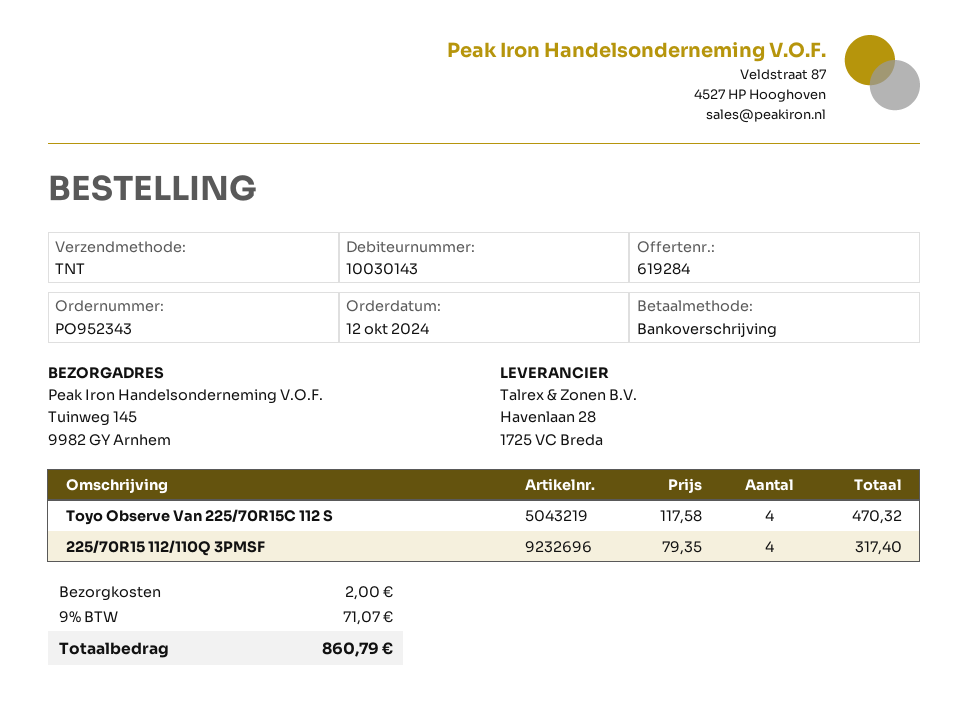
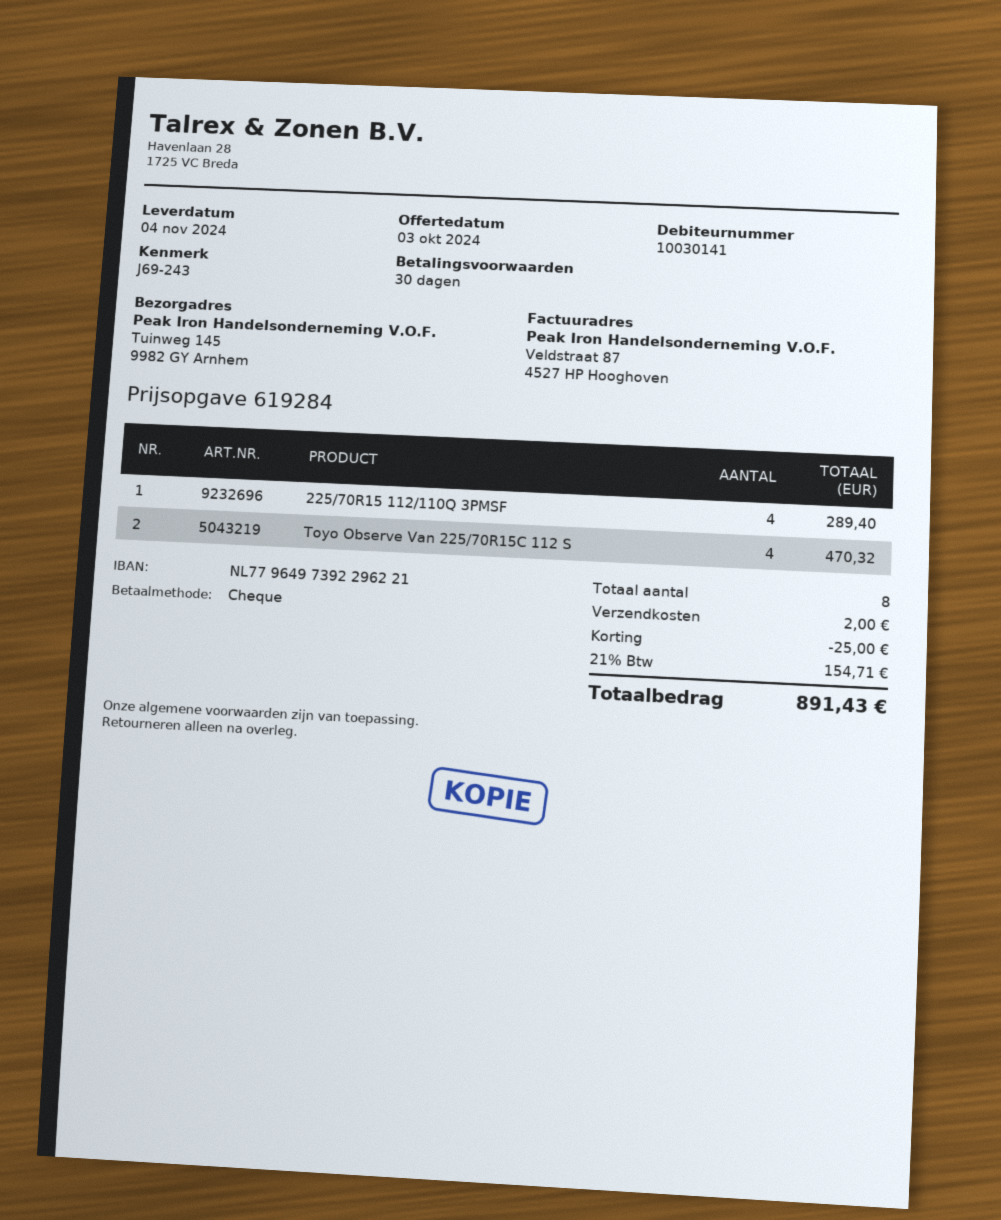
customer number: 10030143 -> 10030141
payment method: bank transfer -> cheque
225/70R15 112/110Q 3PMSF: 4 for 317.40 -> 4 for 289.40
discount: none -> 25.00
tax: 9% = 71.07 -> 21% = 154.71
total: 860.79 -> 891.43

